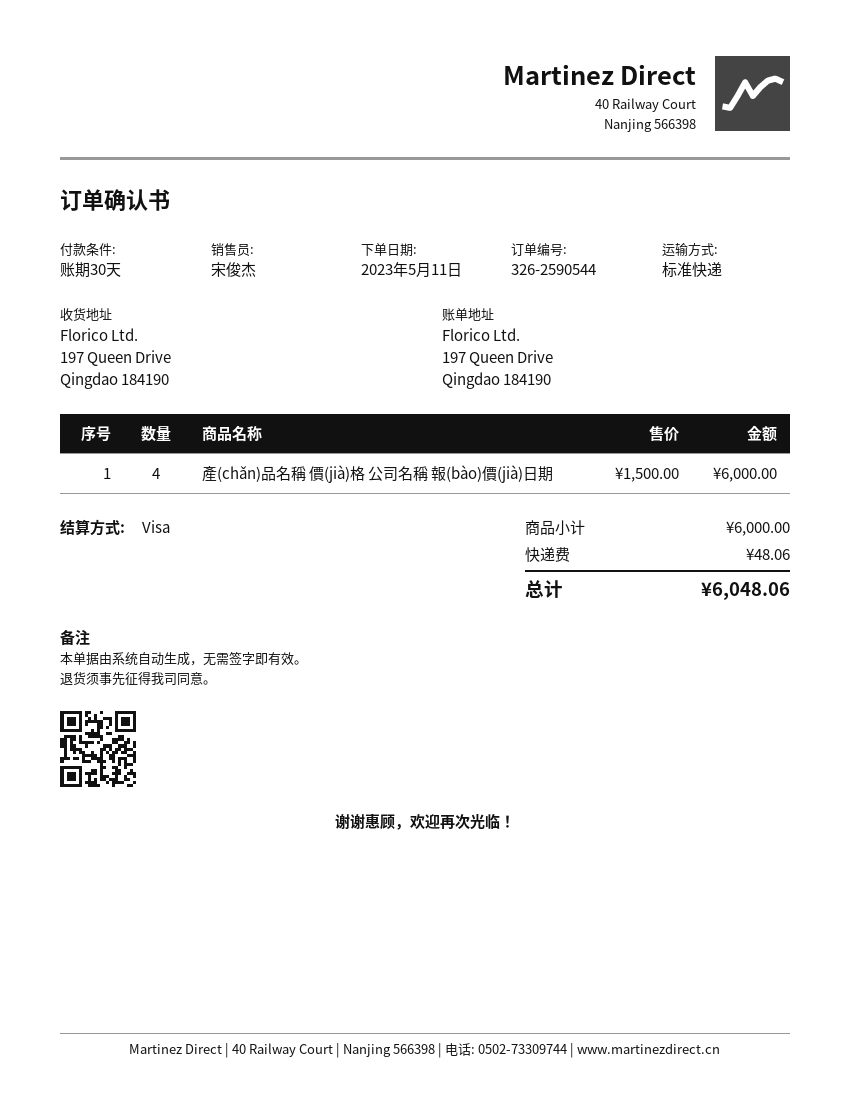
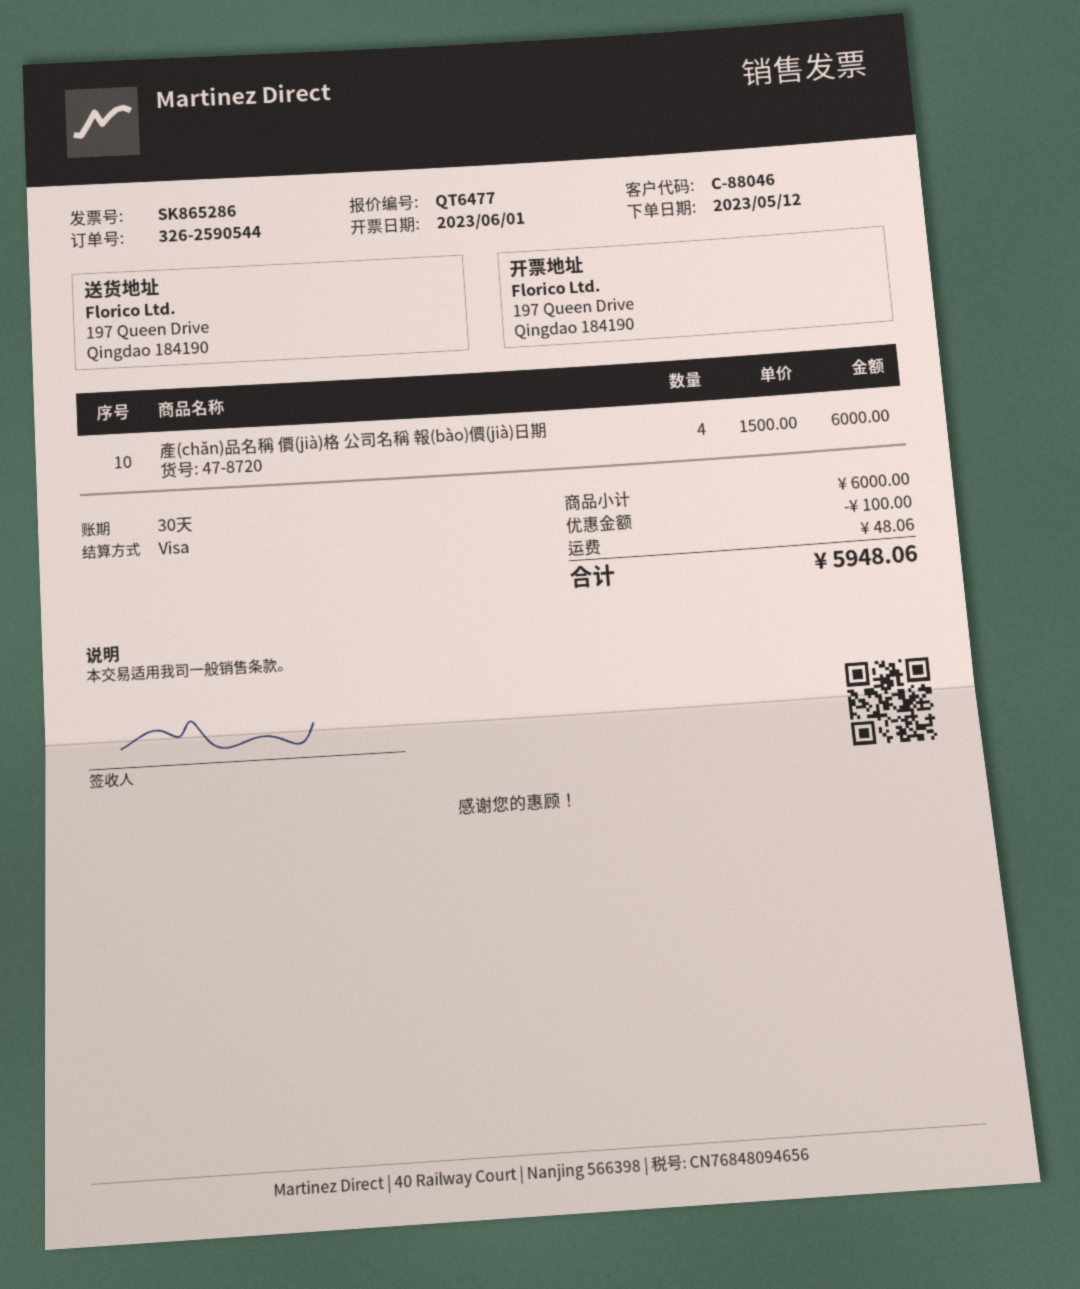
order date: 2023-05-11 -> 2023-05-12
discount: none -> 100.00
total: 6048.06 -> 5948.06

